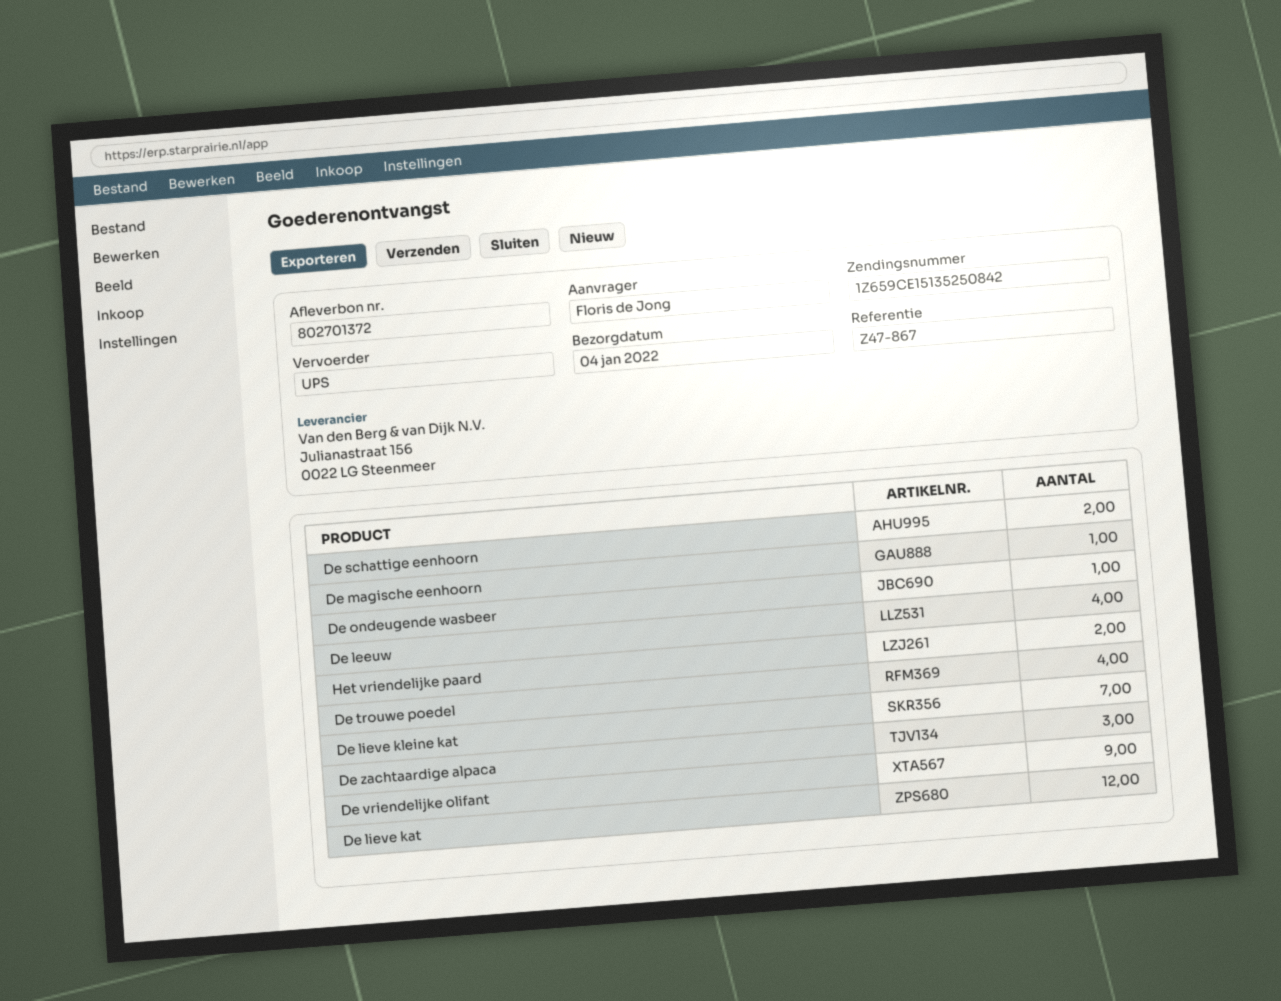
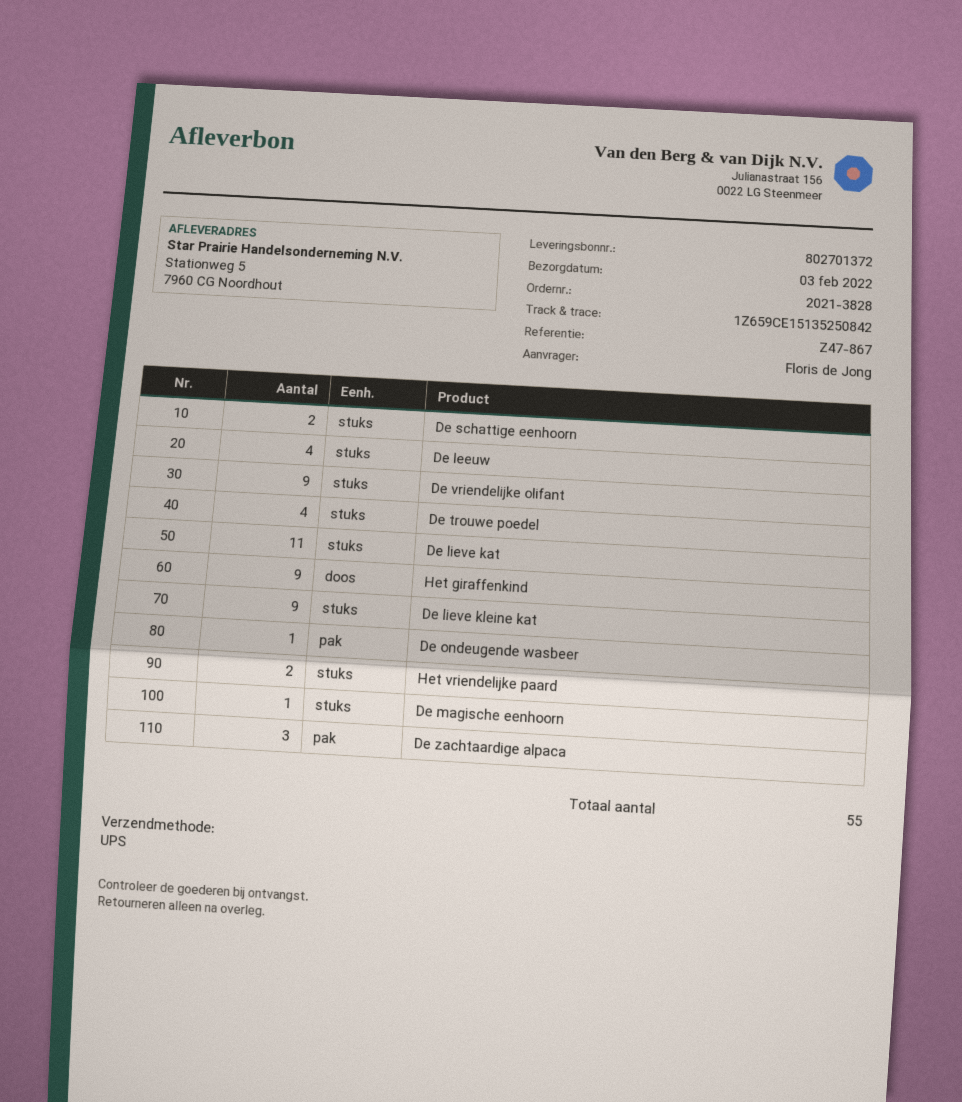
delivery date: 2022-01-04 -> 2022-02-03
De lieve kleine kat: 7 -> 9
De lieve kat: 12 -> 11
Het giraffenkind: none -> 9

